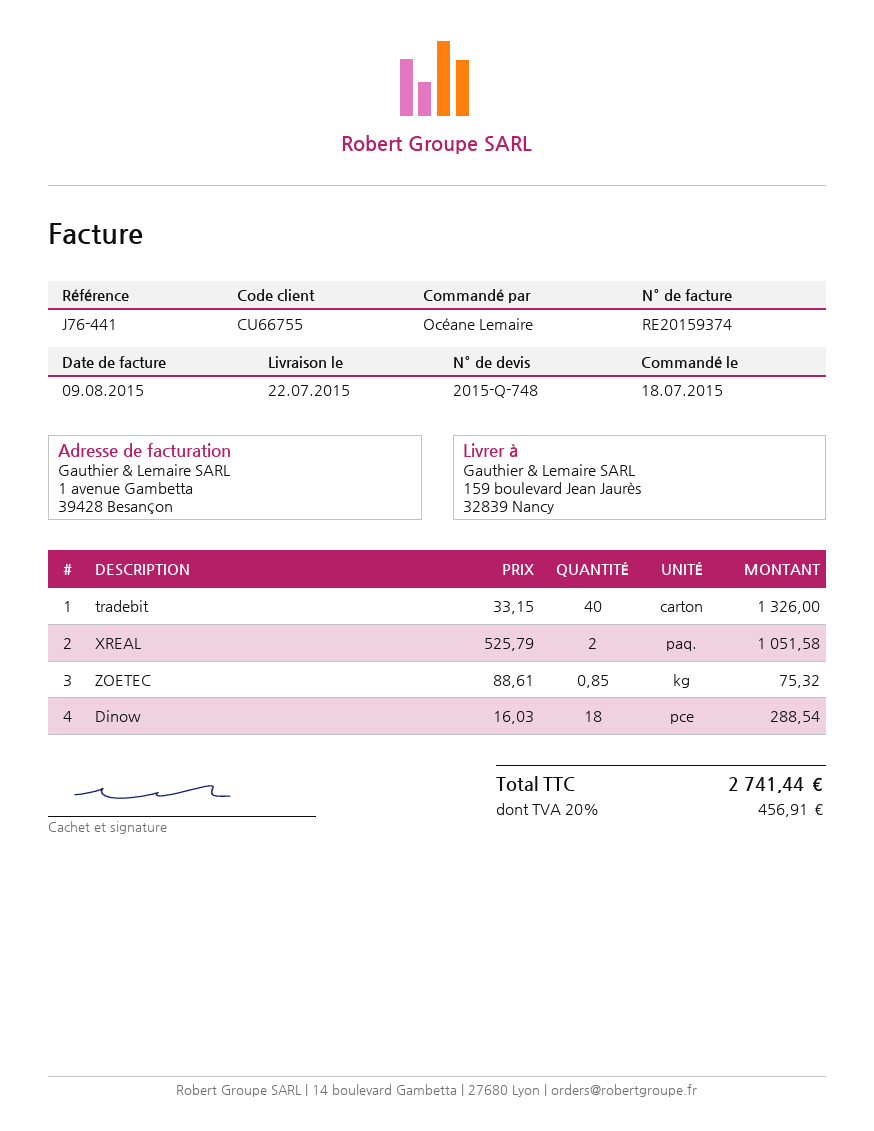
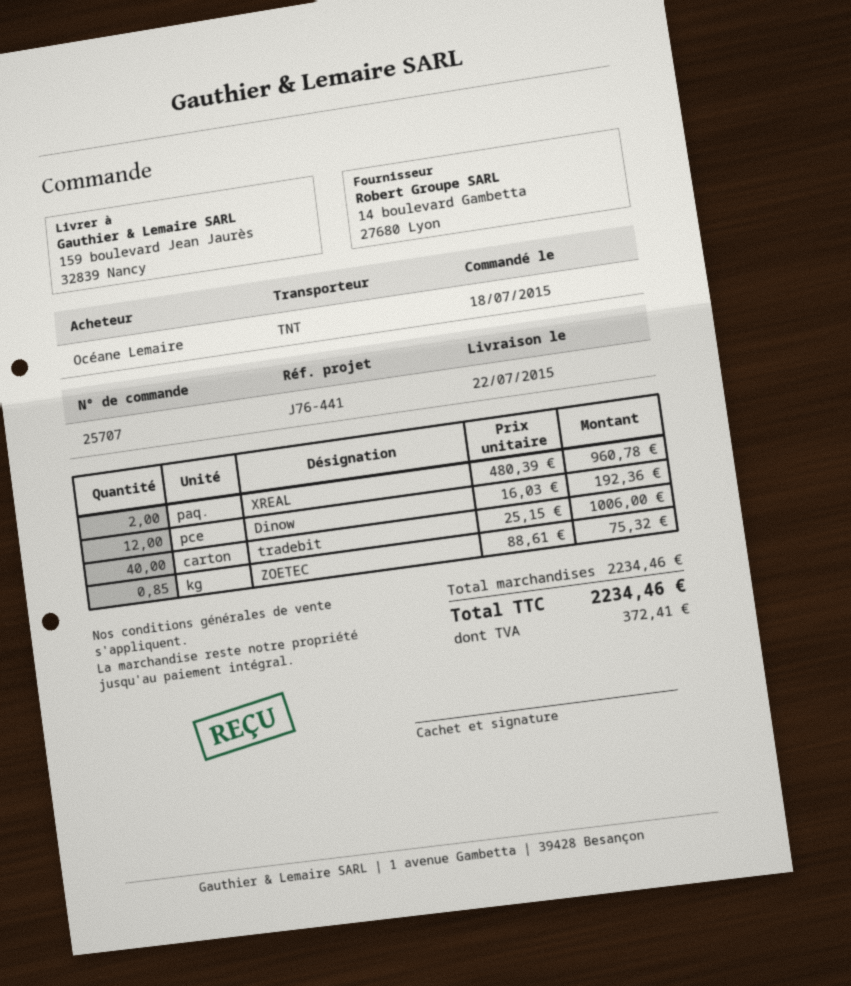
tradebit: 40 x 33.15 = 1326.00 -> 40 x 25.15 = 1006.00
XREAL: 2 x 525.79 = 1051.58 -> 2 x 480.39 = 960.78
Dinow: 18 x 16.03 = 288.54 -> 12 x 16.03 = 192.36
tax: 456.91 -> 372.41
total: 2741.44 -> 2234.46

